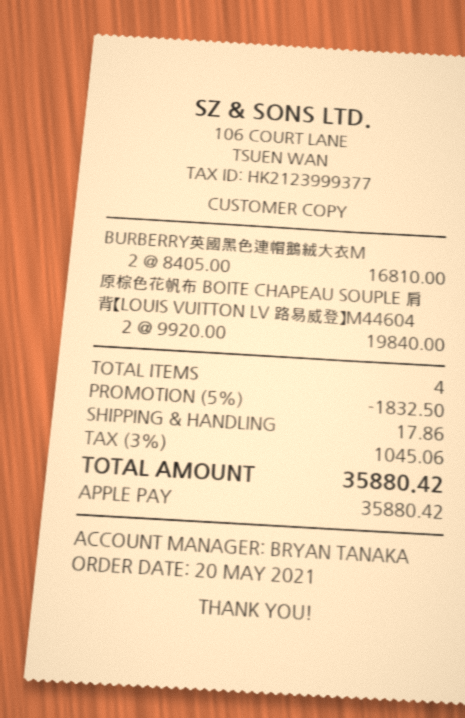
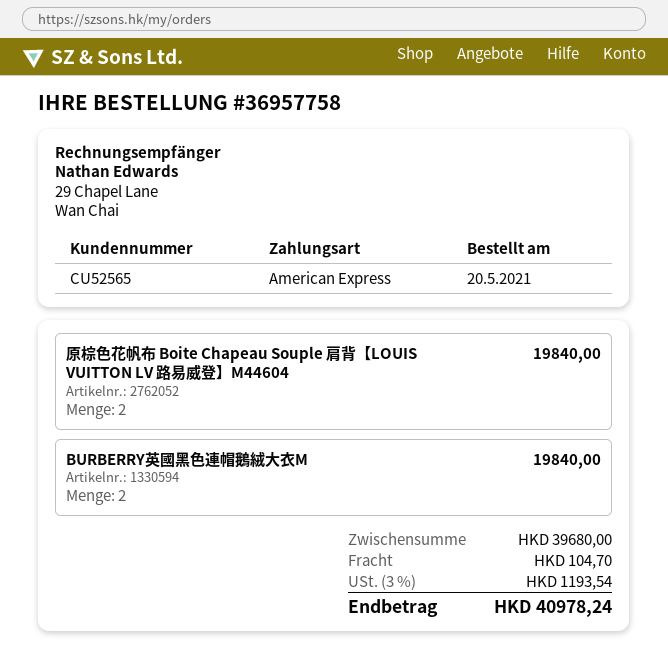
payment method: Apple Pay -> American Express
BURBERRY英國黑色連帽鵝絨大衣M: 2 for 16810.00 -> 2 for 19840.00
discount: 5% = 1832.50 -> none
shipping: 17.86 -> 104.70
tax: 3% = 1045.06 -> 3% = 1193.54
total: 35880.42 -> 40978.24

